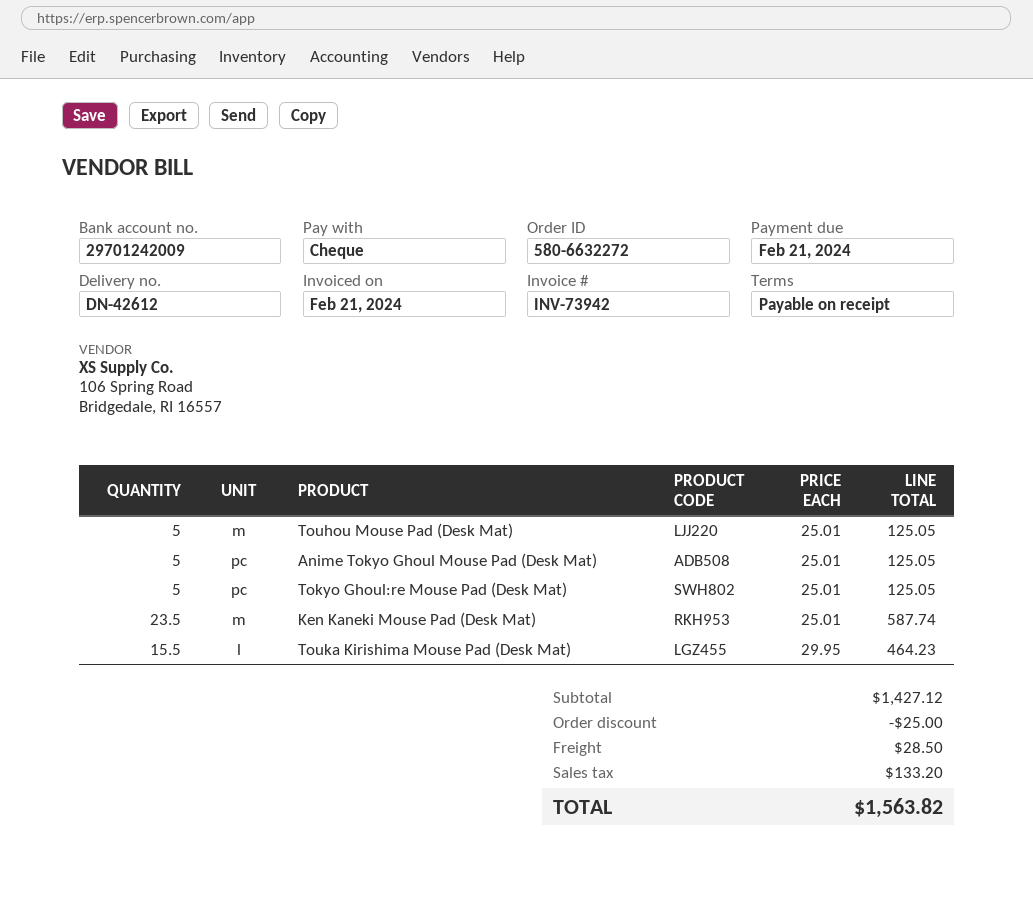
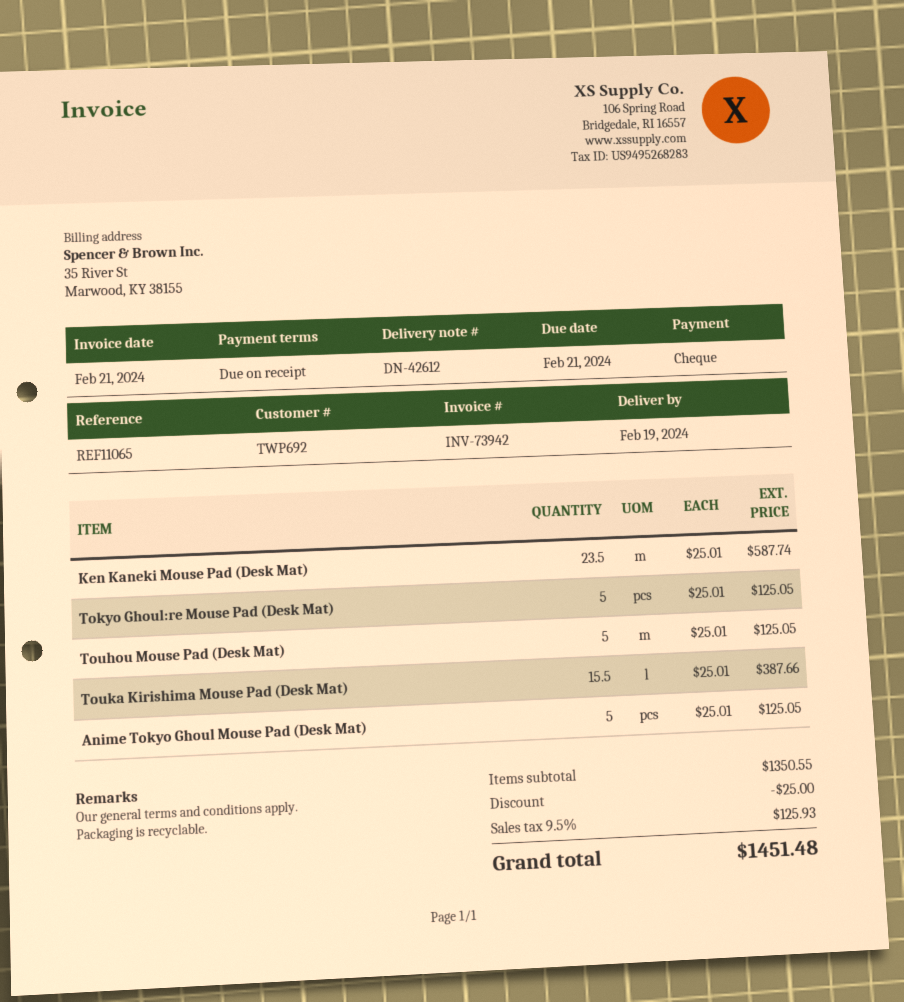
Touka Kirishima Mouse Pad (Desk Mat): 15.5 x 29.95 = 464.23 -> 15.5 x 25.01 = 387.66
subtotal: 1427.12 -> 1350.55
shipping: 28.50 -> none
tax: 133.20 -> 125.93
total: 1563.82 -> 1451.48

